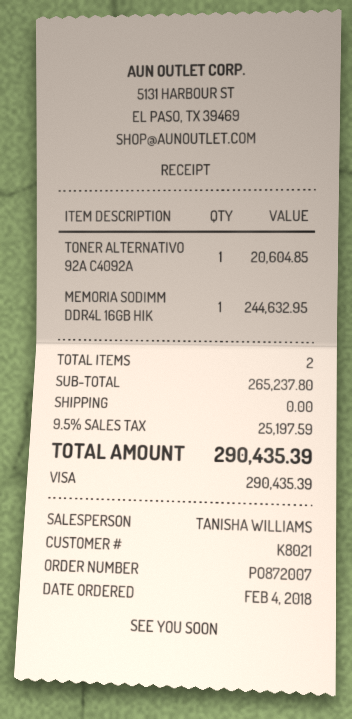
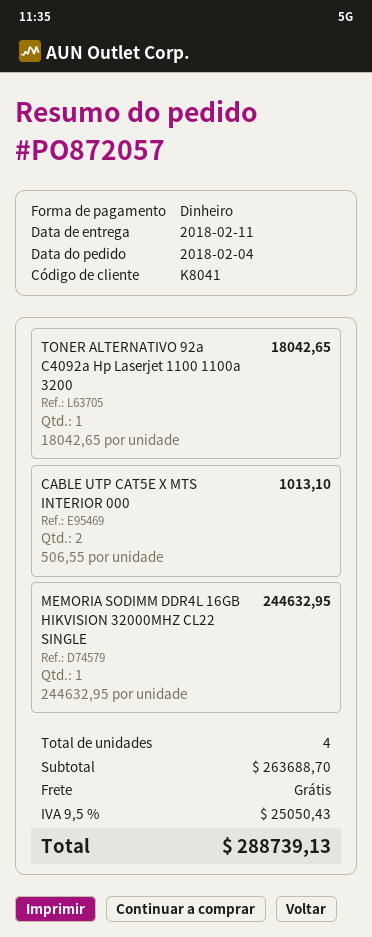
order number: PO872007 -> PO872057
customer number: K8021 -> K8041
payment method: Visa -> cash
TONER ALTERNATIVO 92A C4092A: 1 for 20604.85 -> 1 for 18042.65
CABLE UTP CAT5E X MTS INTERIOR 000: none -> 2 for 1013.10
total quantity: 2 -> 4
subtotal: 265237.80 -> 263688.70
tax: 9.5% = 25197.59 -> 9.5% = 25050.43
total: 290435.39 -> 288739.13

